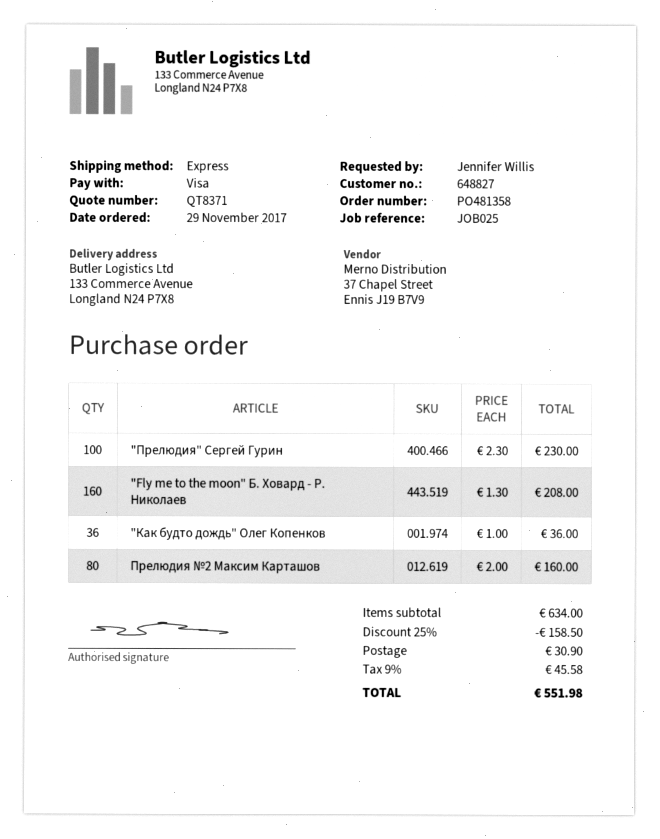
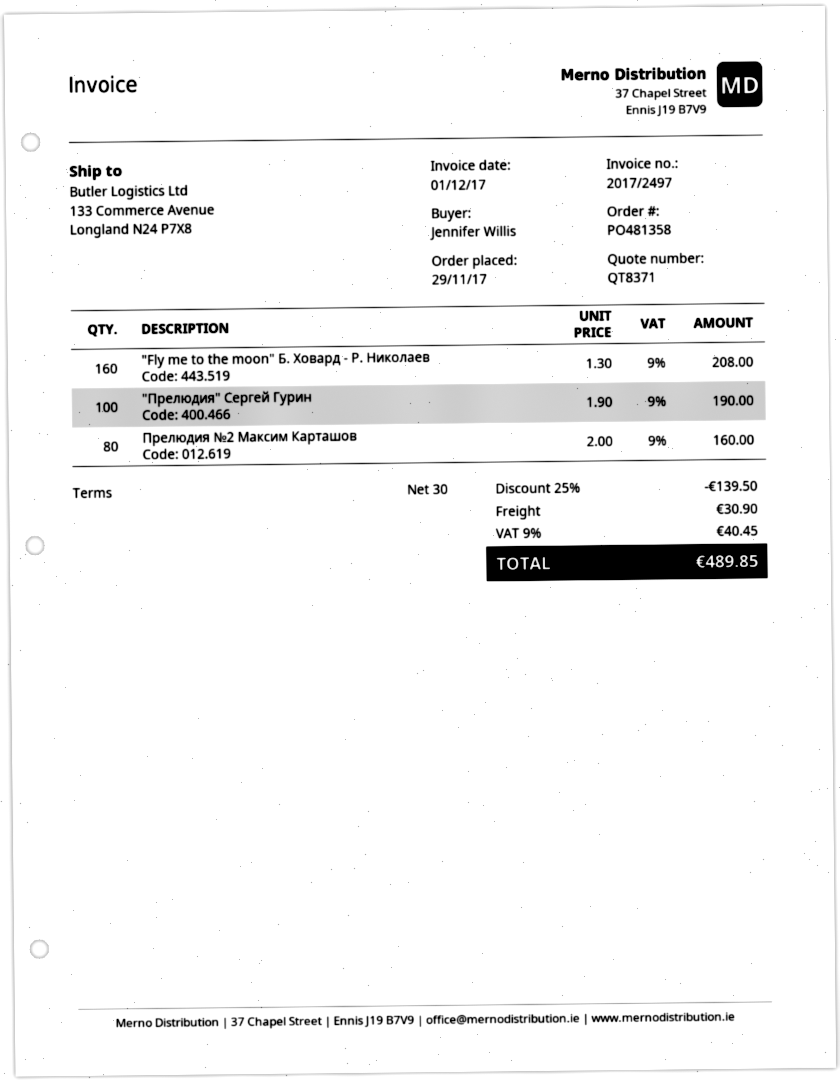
"Прелюдия" Сергей Гурин: 100 x 2.30 = 230.00 -> 100 x 1.90 = 190.00
"Как будто дождь" Олег Копенков: 36 x 1.00 = 36.00 -> none
discount: 25% = 158.50 -> 25% = 139.50
tax: 9% = 45.58 -> 9% = 40.45
total: 551.98 -> 489.85

